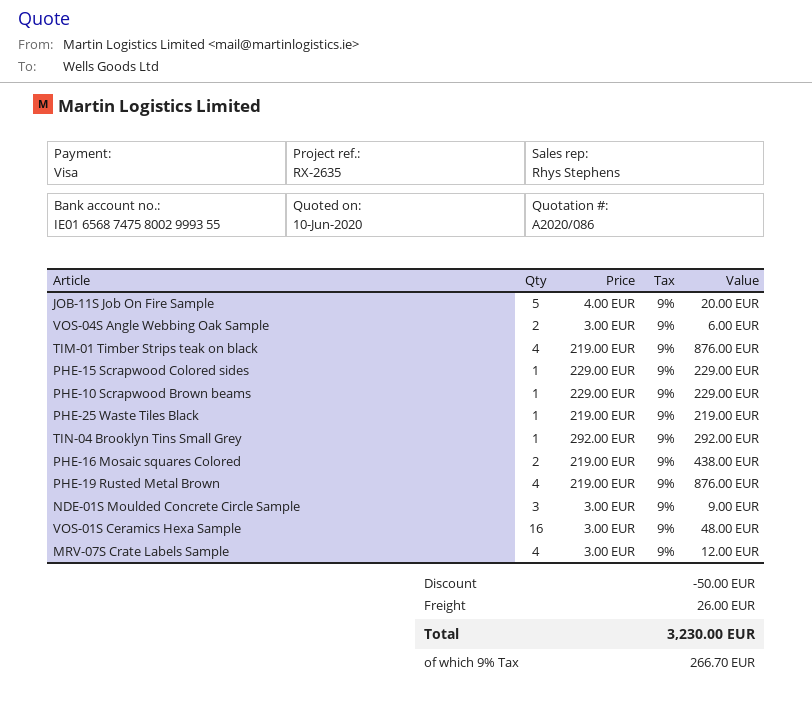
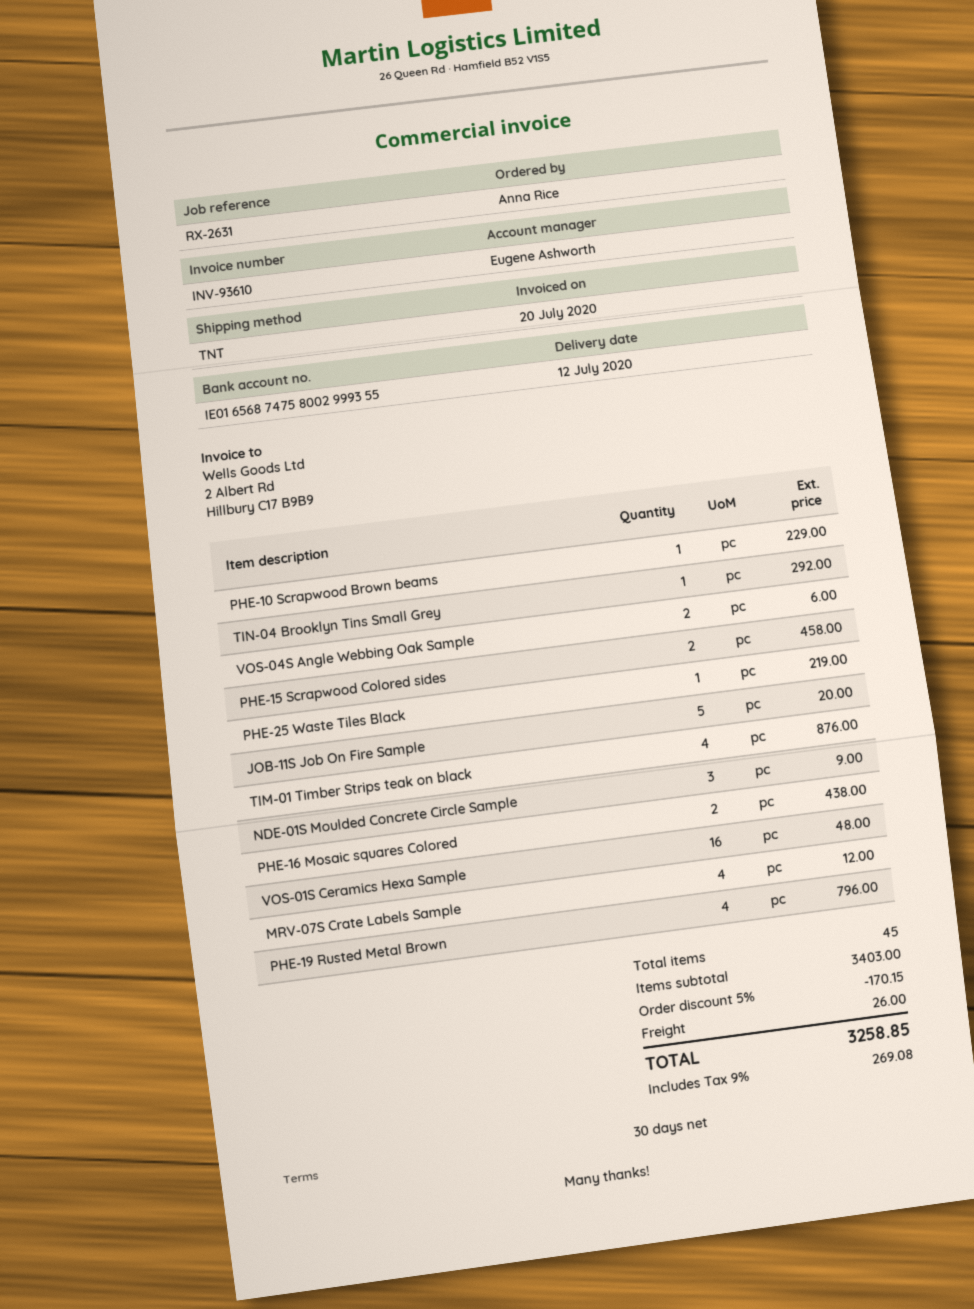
reference: RX-2635 -> RX-2631
sales rep: Rhys Stephens -> Eugene Ashworth
PHE-15 Scrapwood Colored sides: 1 for 229.00 -> 2 for 458.00
PHE-19 Rusted Metal Brown: 4 for 876.00 -> 4 for 796.00
discount: 50.00 -> 170.15
tax: 9% = 266.70 -> 9% = 269.08
total: 3230.00 -> 3258.85

